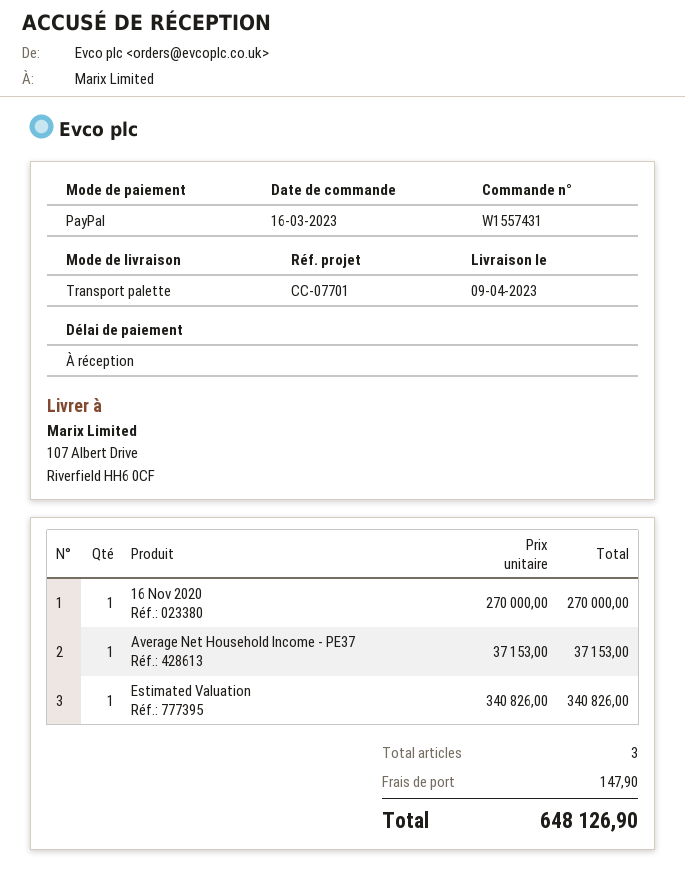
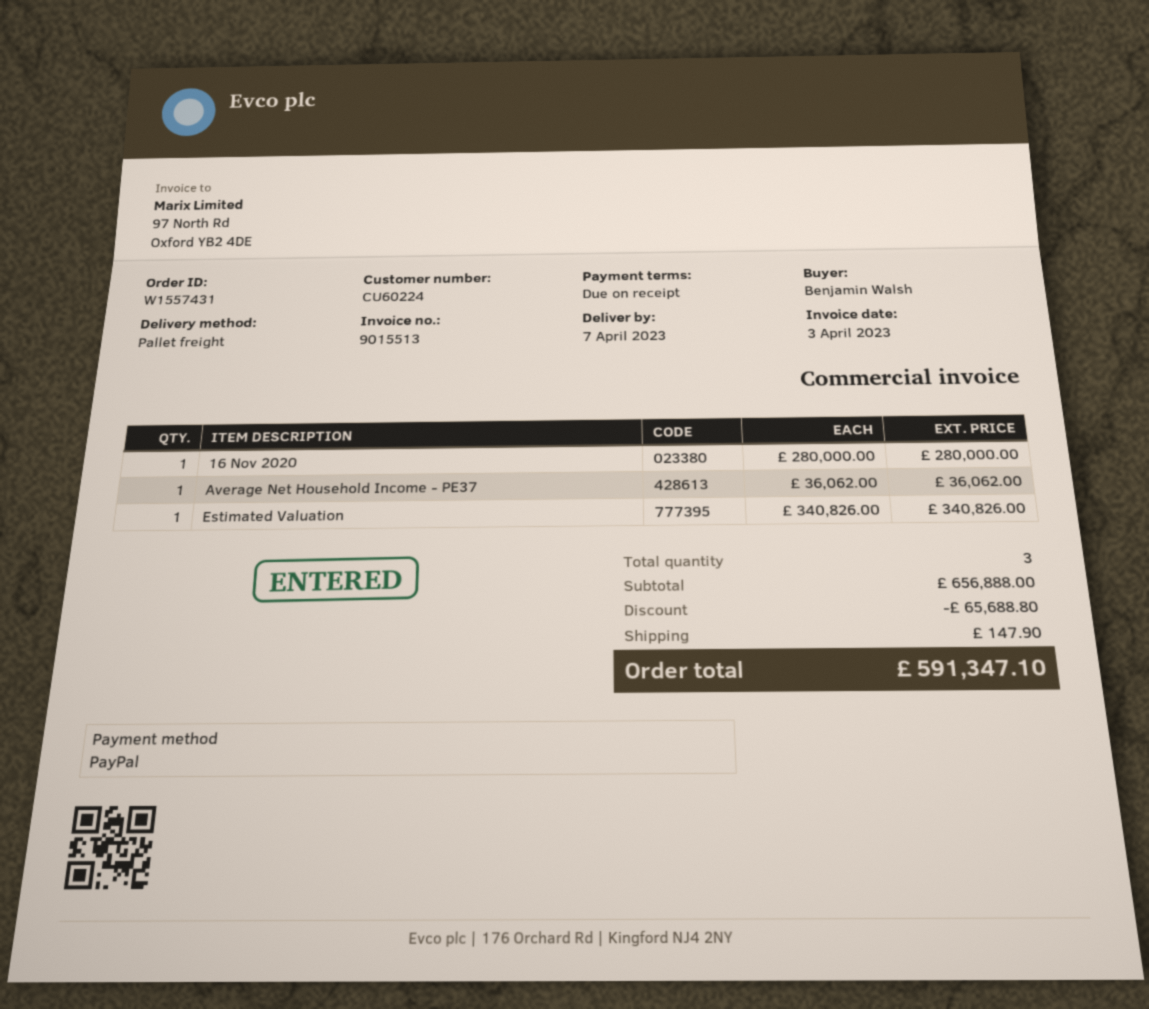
delivery date: 2023-04-09 -> 2023-04-07
16 Nov 2020: 1 x 270000.00 = 270000.00 -> 1 x 280000.00 = 280000.00
Average Net Household Income - PE37: 1 x 37153.00 = 37153.00 -> 1 x 36062.00 = 36062.00
discount: none -> 65688.80
total: 648126.90 -> 591347.10

